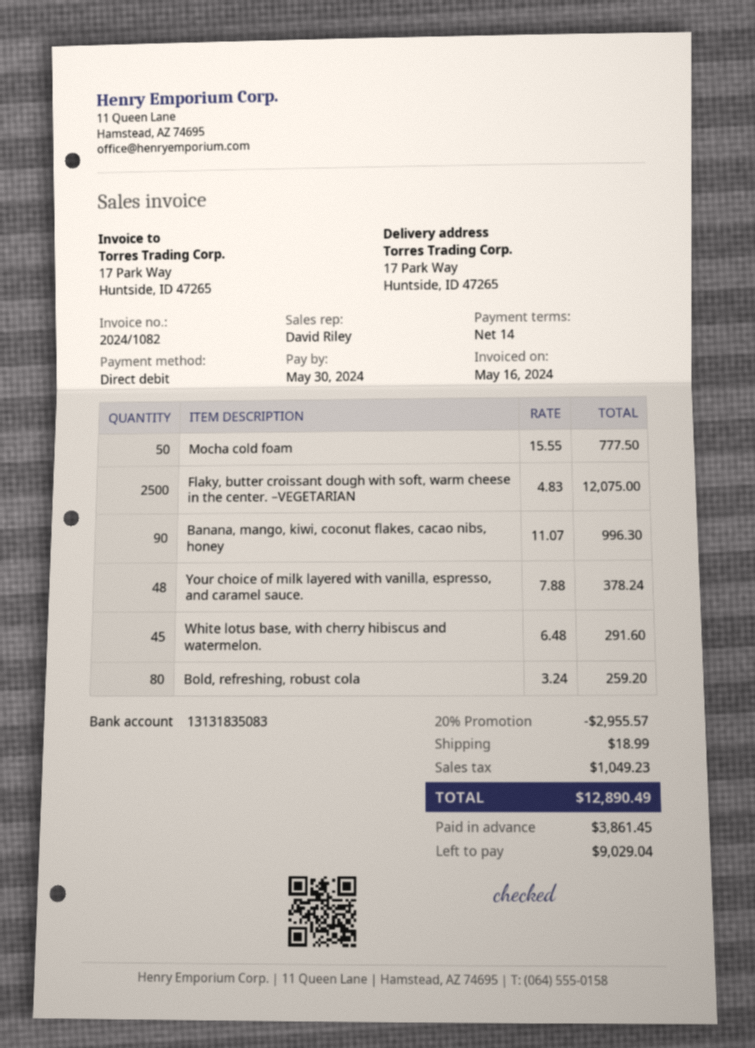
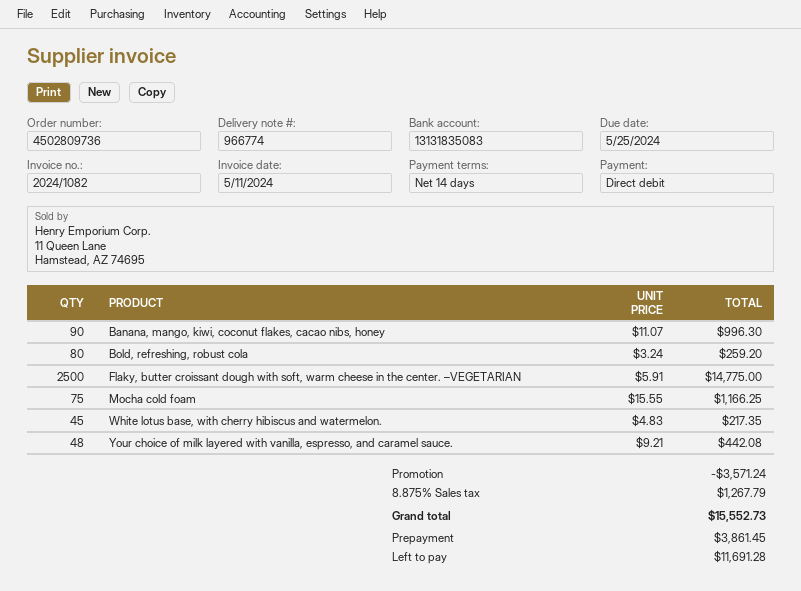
invoice date: 2024-05-16 -> 2024-05-11
due date: 2024-05-30 -> 2024-05-25
Mocha cold foam: 50 x 15.55 = 777.50 -> 75 x 15.55 = 1166.25
Flaky, butter croissant dough with soft, warm cheese in the center. –VEGETARIAN: 2500 x 4.83 = 12075.00 -> 2500 x 5.91 = 14775.00
Your choice of milk layered with vanilla, espresso, and caramel sauce.: 48 x 7.88 = 378.24 -> 48 x 9.21 = 442.08
White lotus base, with cherry hibiscus and watermelon.: 45 x 6.48 = 291.60 -> 45 x 4.83 = 217.35
discount: 2955.57 -> 3571.24
shipping: 18.99 -> none
tax: 1049.23 -> 1267.79
total: 12890.49 -> 15552.73
balance: 9029.04 -> 11691.28

